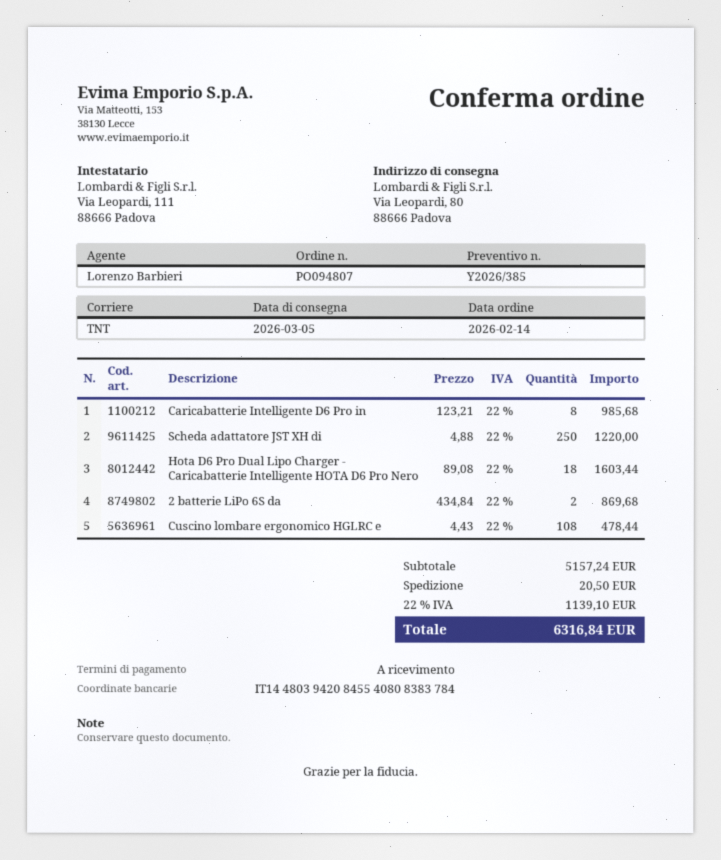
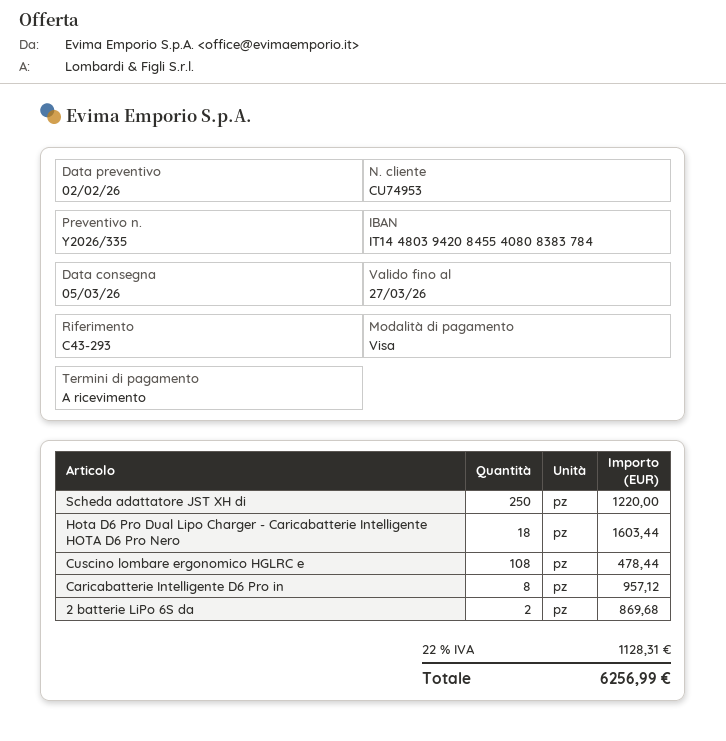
quote number: Y2026/385 -> Y2026/335
Caricabatterie Intelligente D6 Pro in: 8 for 985.68 -> 8 for 957.12
shipping: 20.50 -> none
tax: 22% = 1139.10 -> 22% = 1128.31
total: 6316.84 -> 6256.99

